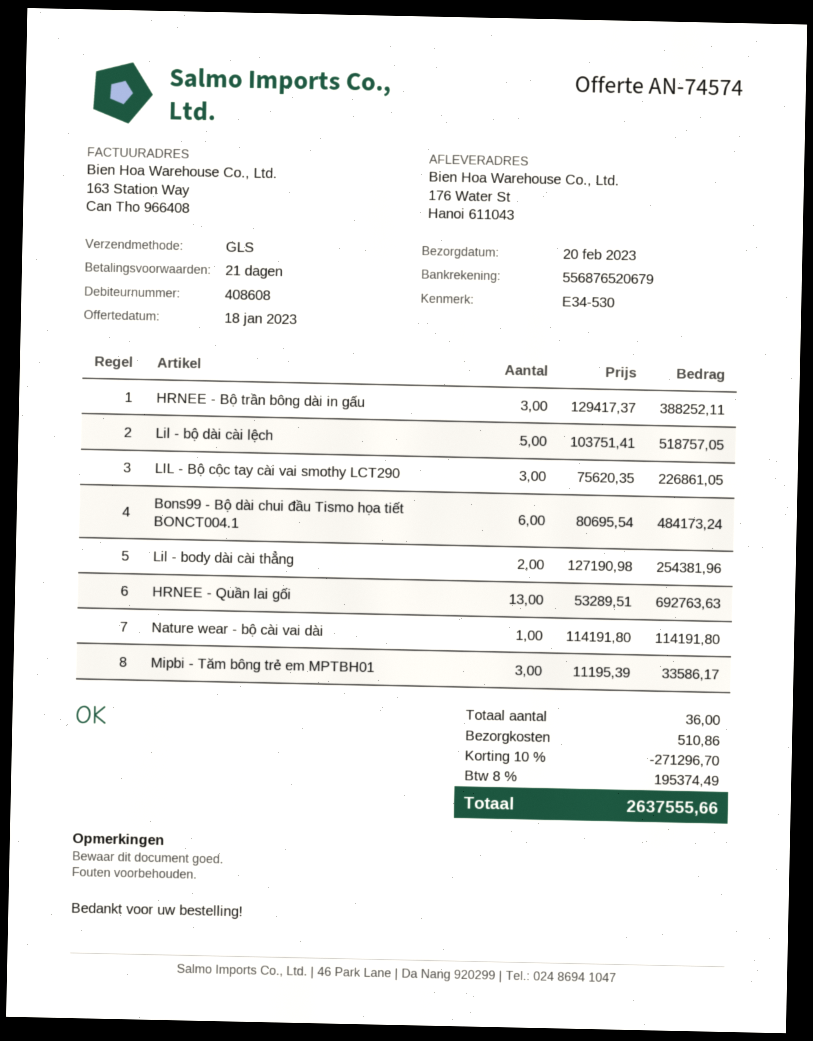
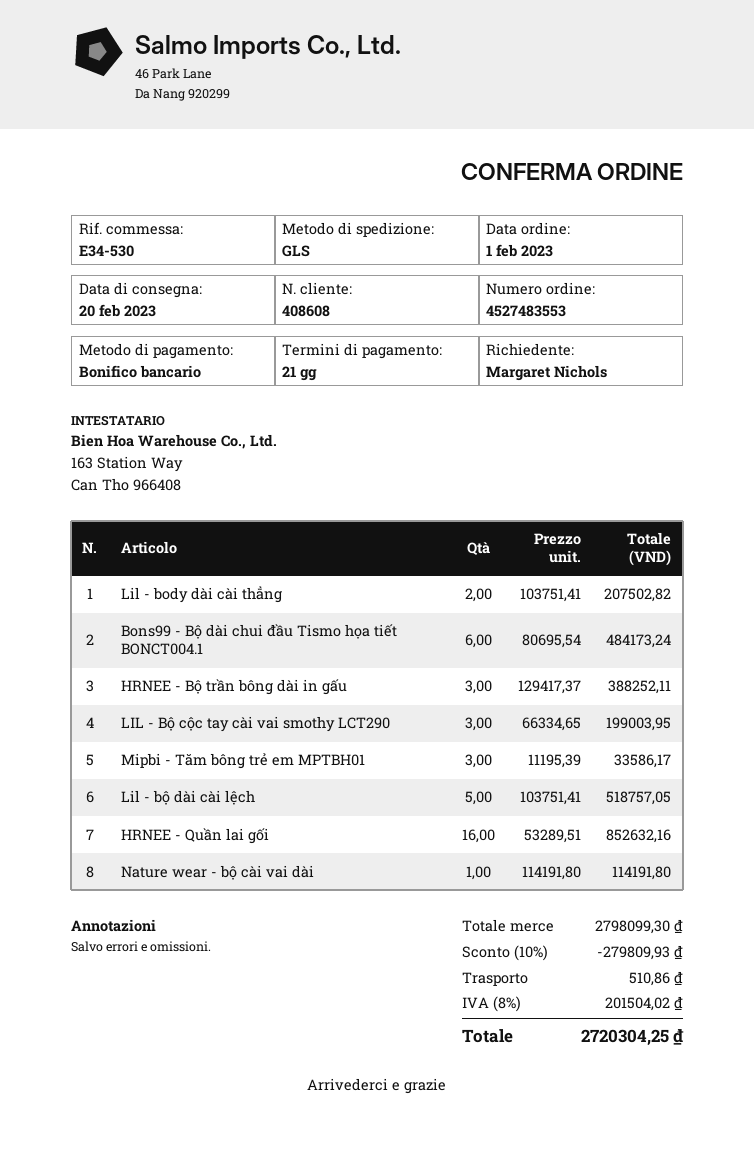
LIL - Bộ cộc tay cài vai smothy LCT290: 3 x 75620.35 = 226861.05 -> 3 x 66334.65 = 199003.95
Lil - body dài cài thẳng: 2 x 127190.98 = 254381.96 -> 2 x 103751.41 = 207502.82
HRNEE - Quần lai gối: 13 x 53289.51 = 692763.63 -> 16 x 53289.51 = 852632.16
discount: 10% = 271296.70 -> 10% = 279809.93
tax: 8% = 195374.49 -> 8% = 201504.02
total: 2637555.66 -> 2720304.25

